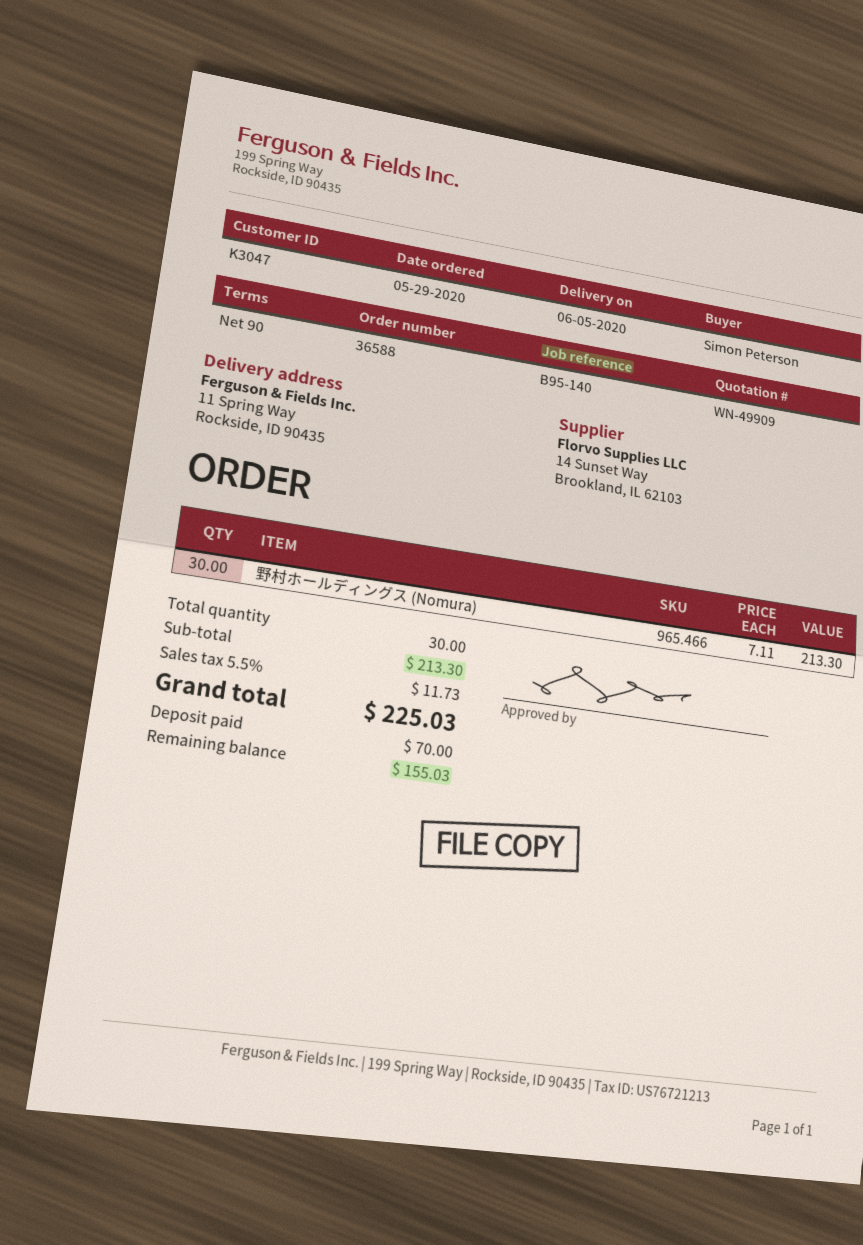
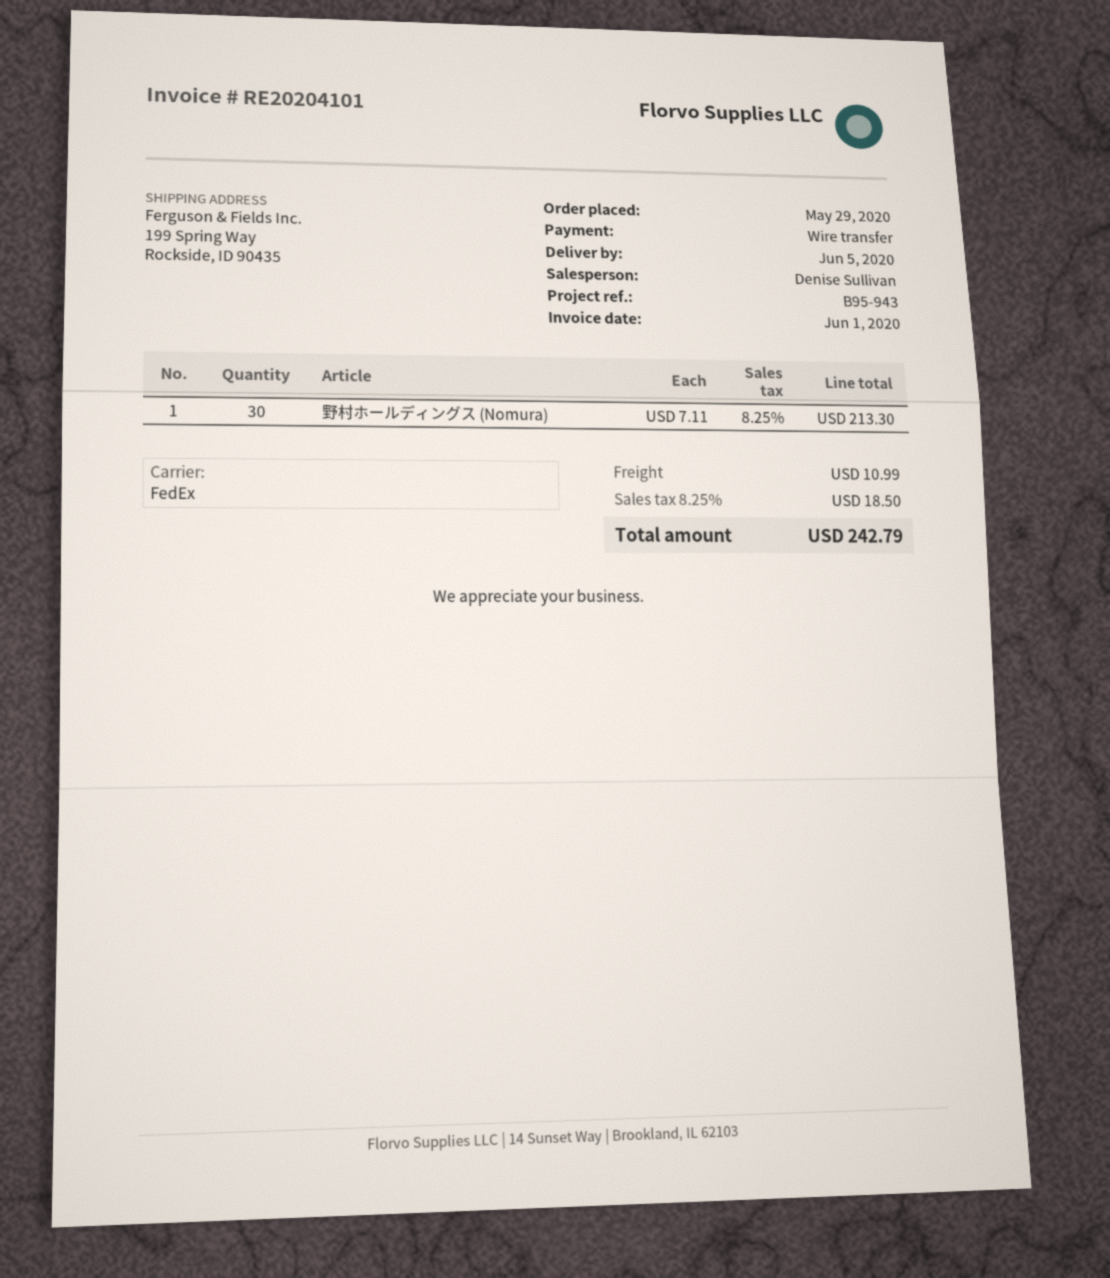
reference: B95-140 -> B95-943
ship to: 11 Spring Way, Rockside, ID 90435 -> 199 Spring Way, Rockside, ID 90435
shipping: none -> 10.99
tax: 5.5% = 11.73 -> 8.25% = 18.50
total: 225.03 -> 242.79

